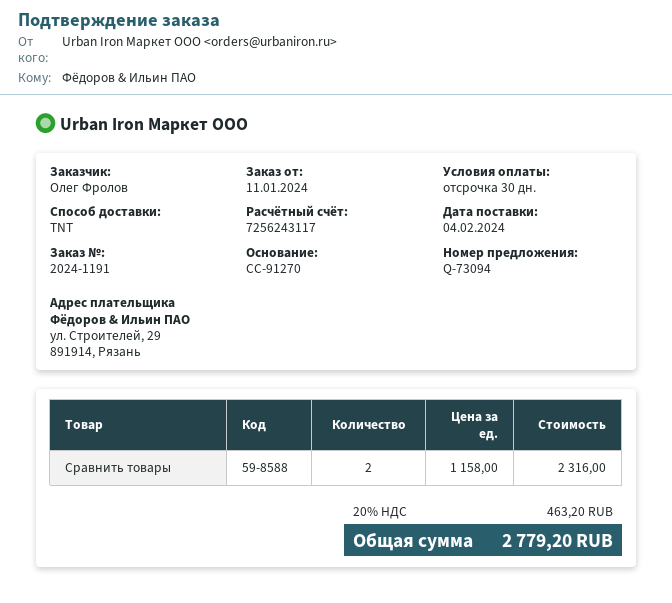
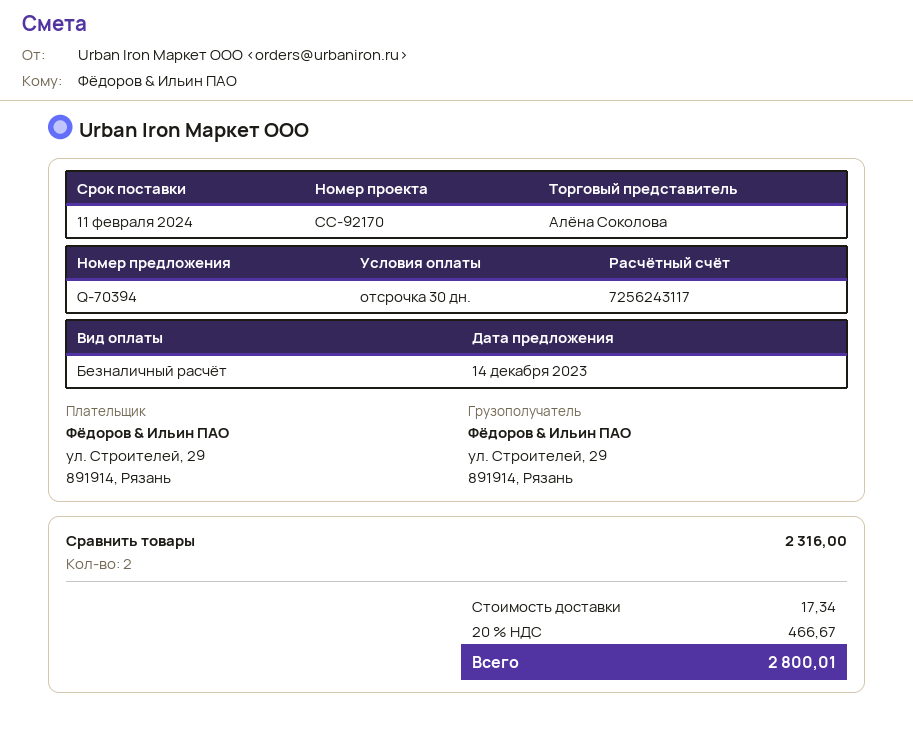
quote number: Q-73094 -> Q-70394
delivery date: 2024-02-04 -> 2024-02-11
reference: CC-91270 -> CC-92170
shipping: none -> 17.34
tax: 20% = 463.20 -> 20% = 466.67
total: 2779.20 -> 2800.01

